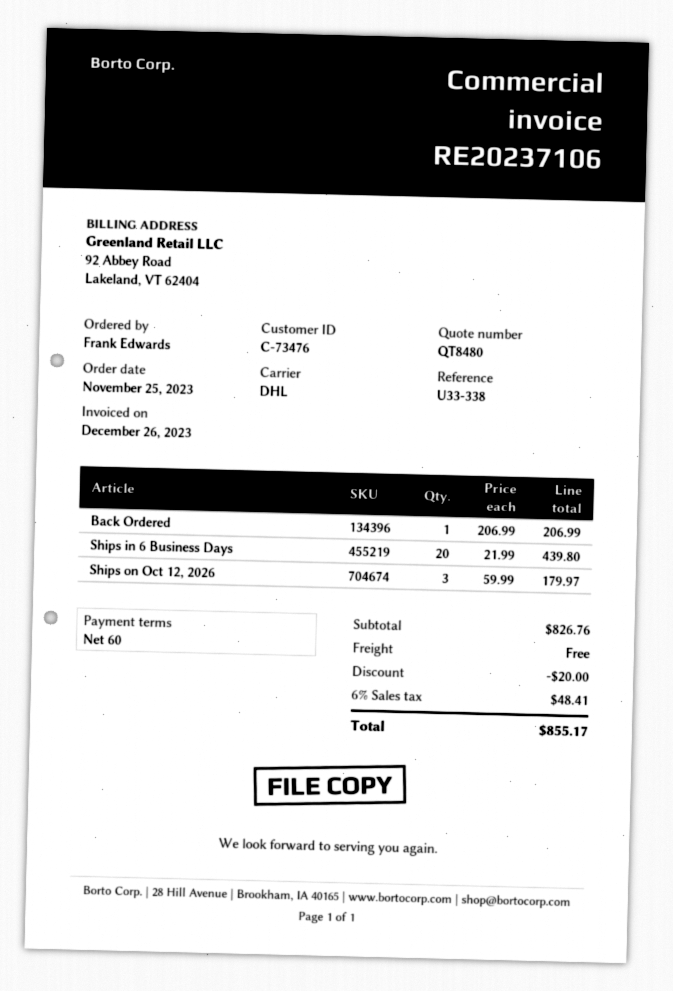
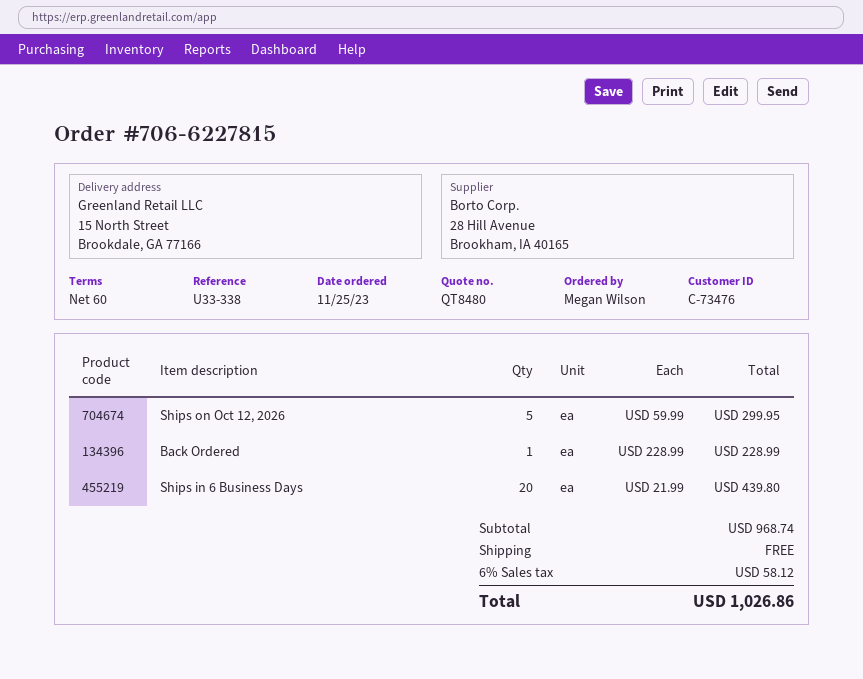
ordered by: Frank Edwards -> Megan Wilson
Back Ordered: 1 x 206.99 = 206.99 -> 1 x 228.99 = 228.99
Ships on Oct 12, 2026: 3 x 59.99 = 179.97 -> 5 x 59.99 = 299.95
subtotal: 826.76 -> 968.74
discount: 20.00 -> none
tax: 6% = 48.41 -> 6% = 58.12
total: 855.17 -> 1026.86

